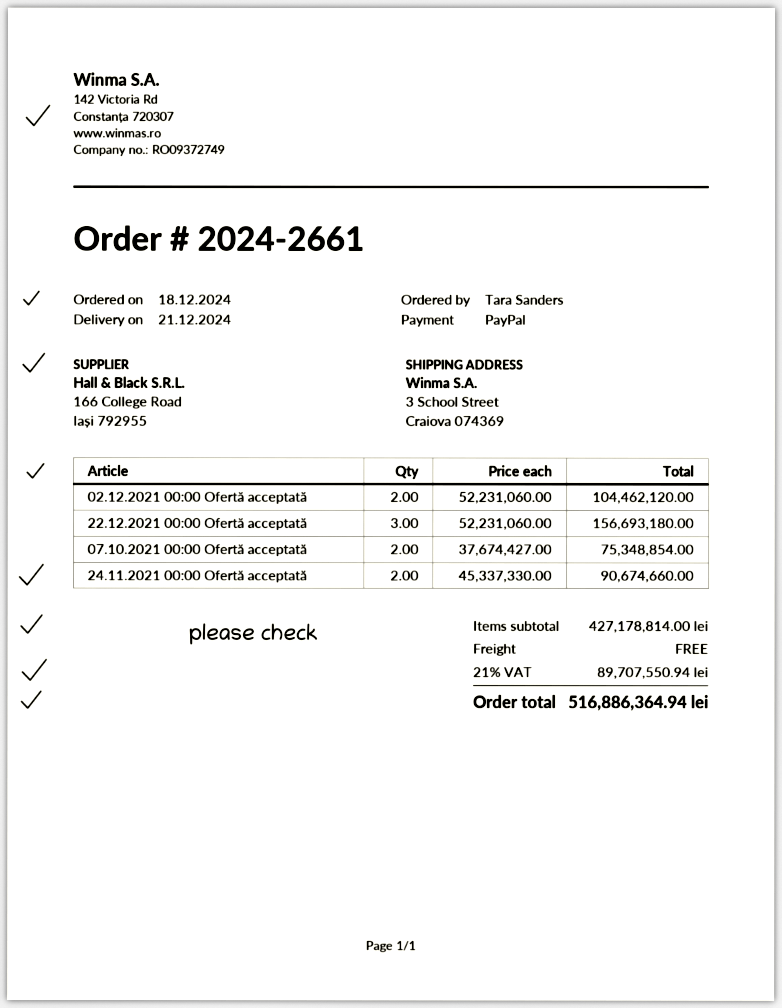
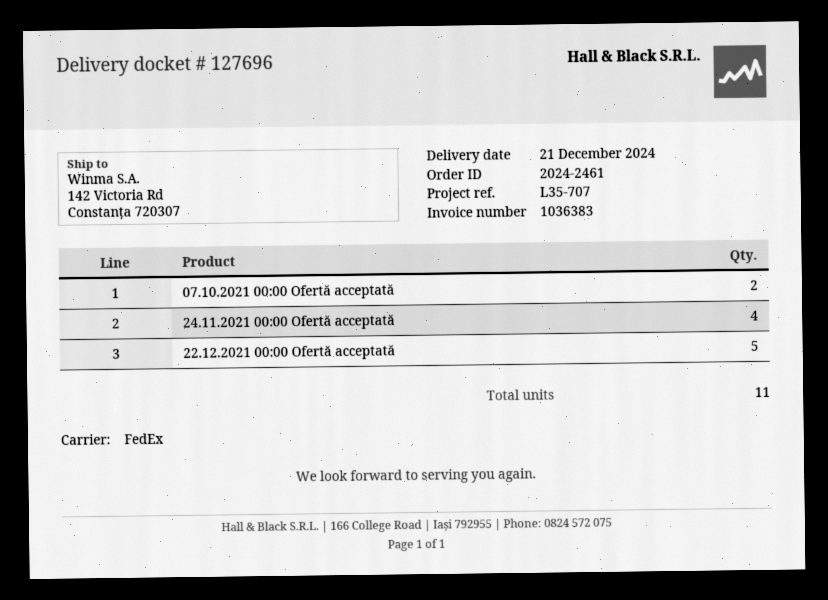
order number: 2024-2661 -> 2024-2461
ship to: 3 School Street, Craiova 074369 -> 142 Victoria Rd, Constanța 720307
02.12.2021 00:00 Ofertă acceptată: 2 -> none
22.12.2021 00:00 Ofertă acceptată: 3 -> 5
24.11.2021 00:00 Ofertă acceptată: 2 -> 4

